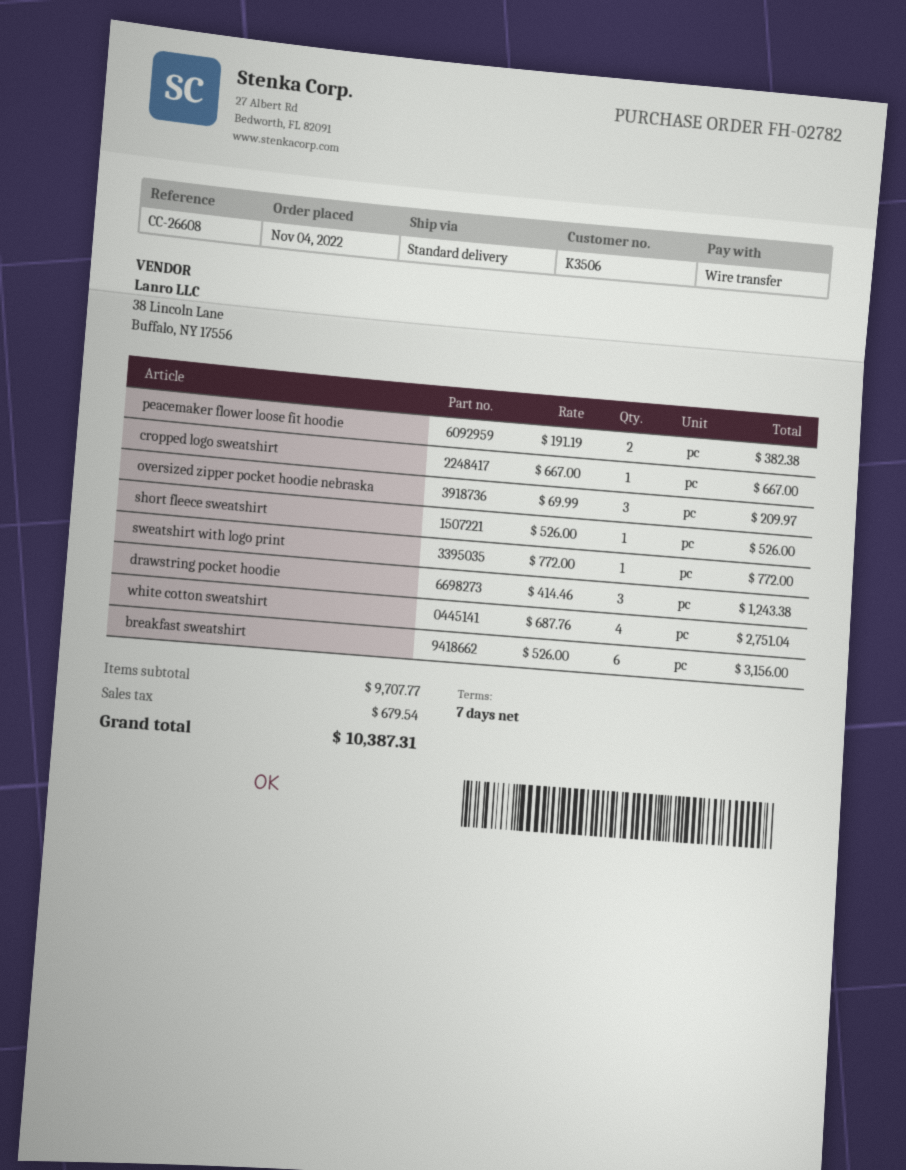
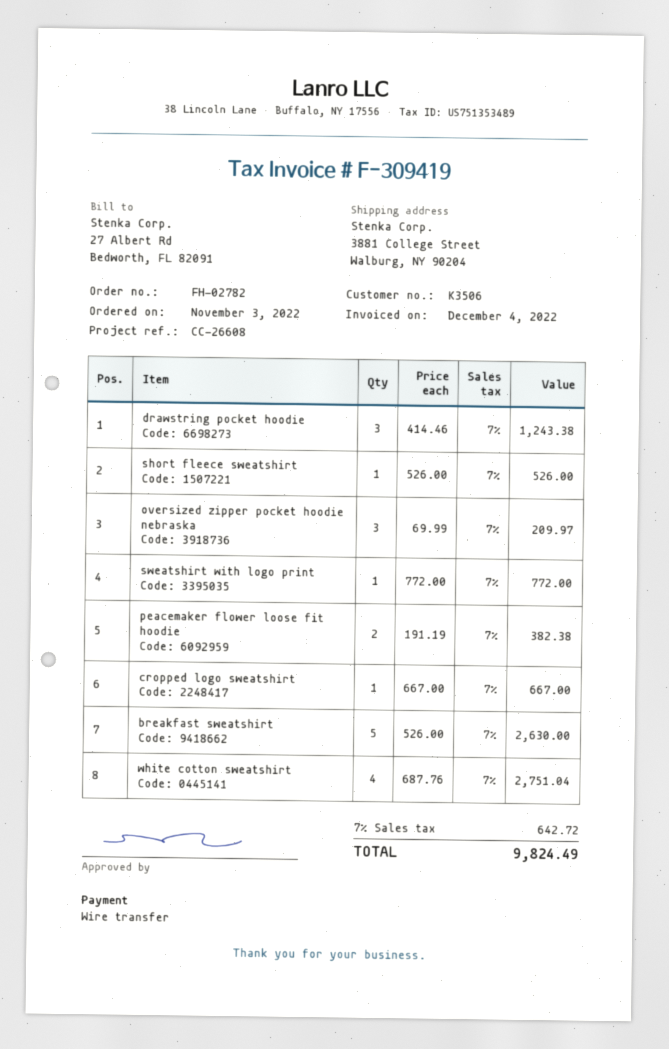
order date: 2022-11-04 -> 2022-11-03
breakfast sweatshirt: 6 x 526.00 = 3156.00 -> 5 x 526.00 = 2630.00
tax: 679.54 -> 642.72
total: 10387.31 -> 9824.49

